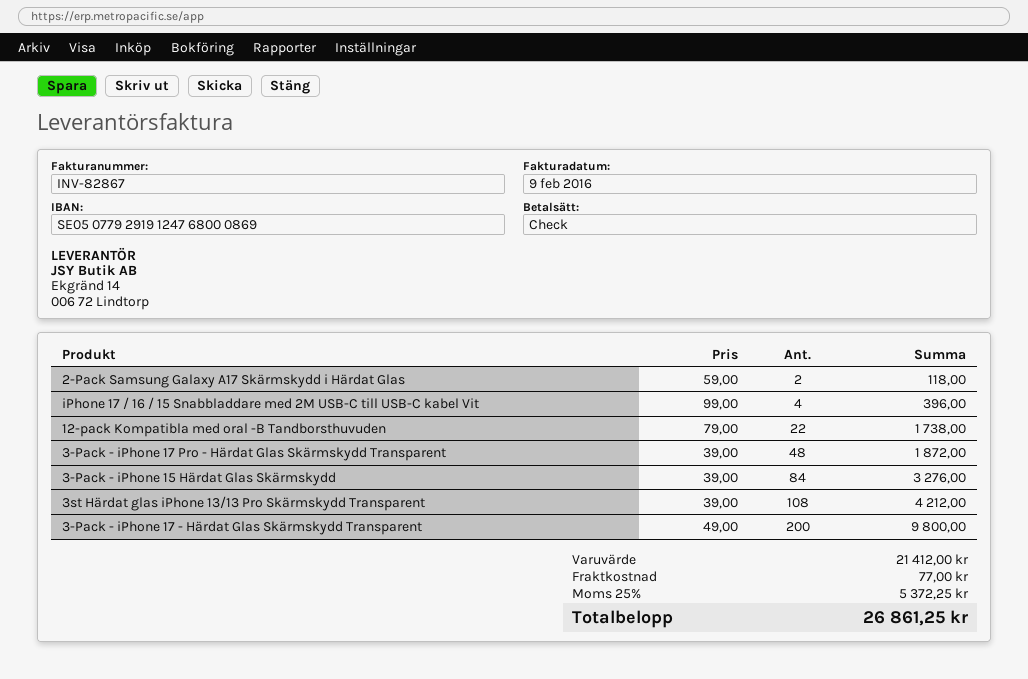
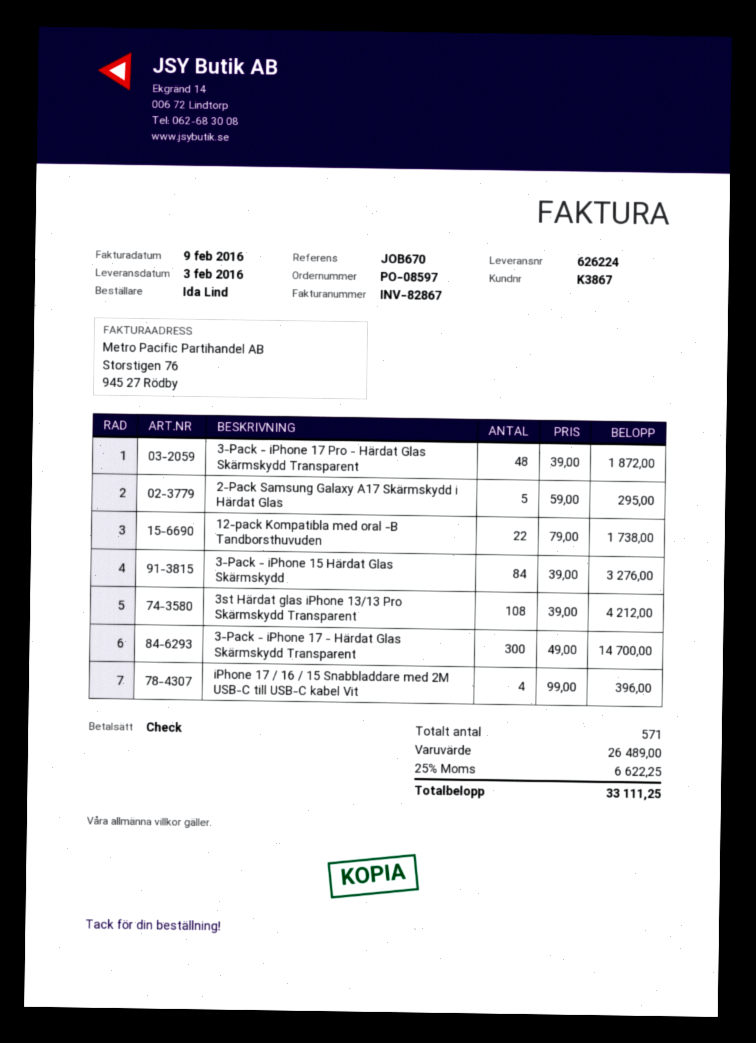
2-Pack Samsung Galaxy A17 Skärmskydd i Härdat Glas: 2 x 59.00 = 118.00 -> 5 x 59.00 = 295.00
3-Pack - iPhone 17 - Härdat Glas Skärmskydd Transparent: 200 x 49.00 = 9800.00 -> 300 x 49.00 = 14700.00
subtotal: 21412.00 -> 26489.00
shipping: 77.00 -> none
tax: 25% = 5372.25 -> 25% = 6622.25
total: 26861.25 -> 33111.25

